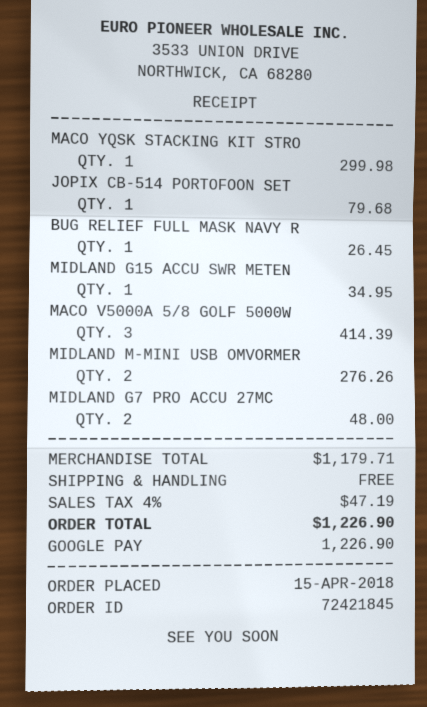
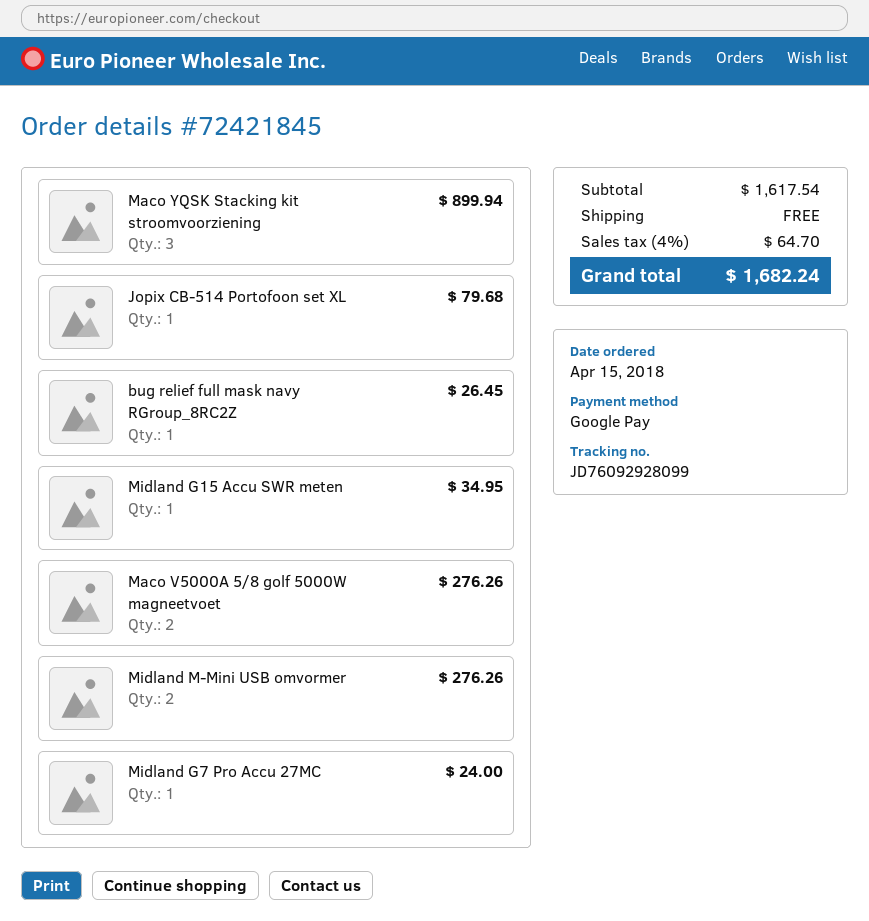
MACO YQSK STACKING KIT STRO: 1 for 299.98 -> 3 for 899.94
MACO V5000A 5/8 GOLF 5000W: 3 for 414.39 -> 2 for 276.26
MIDLAND G7 PRO ACCU 27MC: 2 for 48.00 -> 1 for 24.00
subtotal: 1179.71 -> 1617.54
tax: 4% = 47.19 -> 4% = 64.70
total: 1226.90 -> 1682.24

